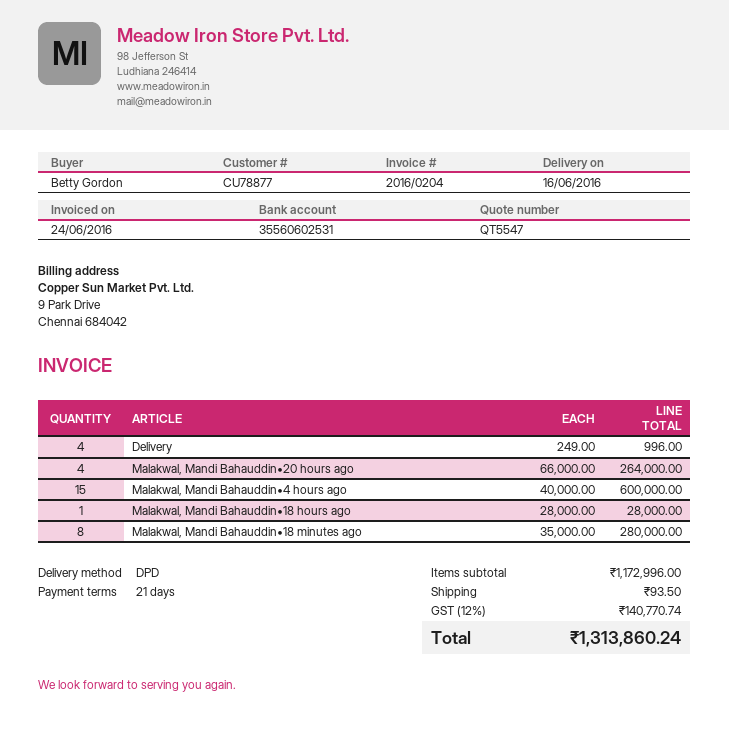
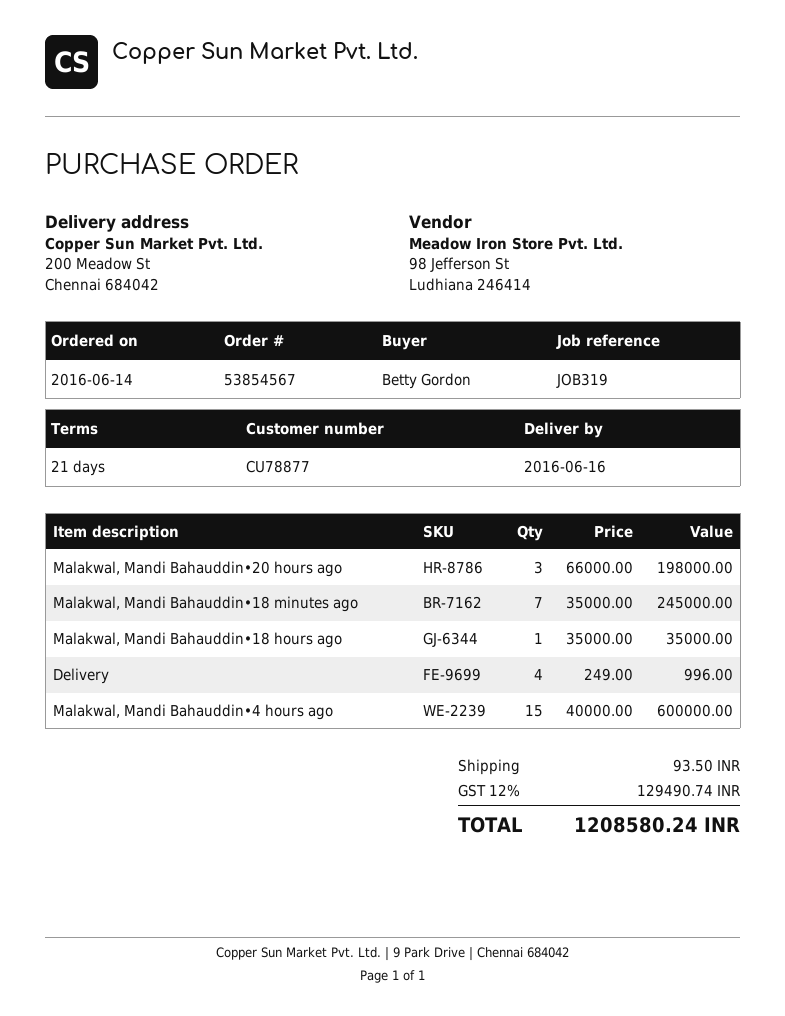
Malakwal, Mandi Bahauddin•20 hours ago: 4 x 66000.00 = 264000.00 -> 3 x 66000.00 = 198000.00
Malakwal, Mandi Bahauddin•18 hours ago: 1 x 28000.00 = 28000.00 -> 1 x 35000.00 = 35000.00
Malakwal, Mandi Bahauddin•18 minutes ago: 8 x 35000.00 = 280000.00 -> 7 x 35000.00 = 245000.00
tax: 12% = 140770.74 -> 12% = 129490.74
total: 1313860.24 -> 1208580.24

